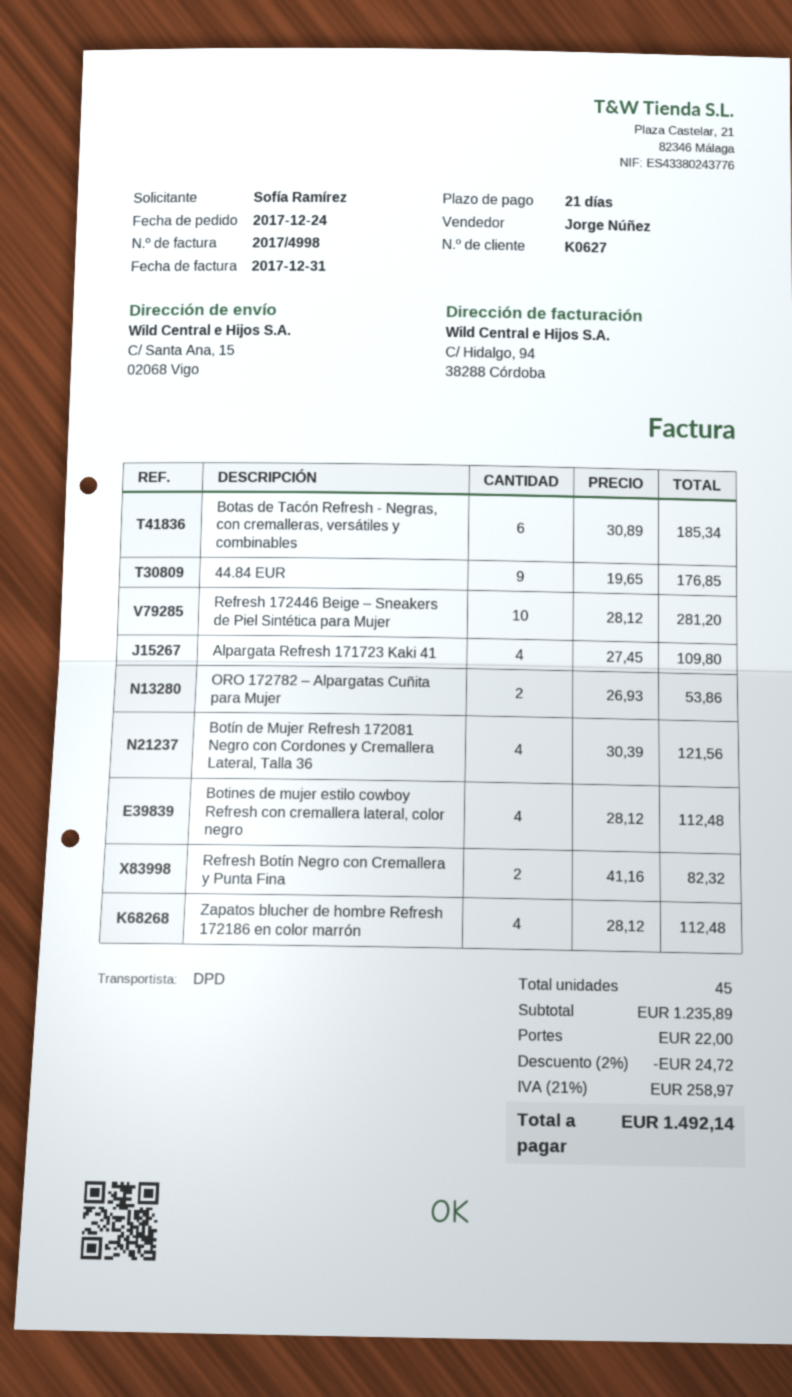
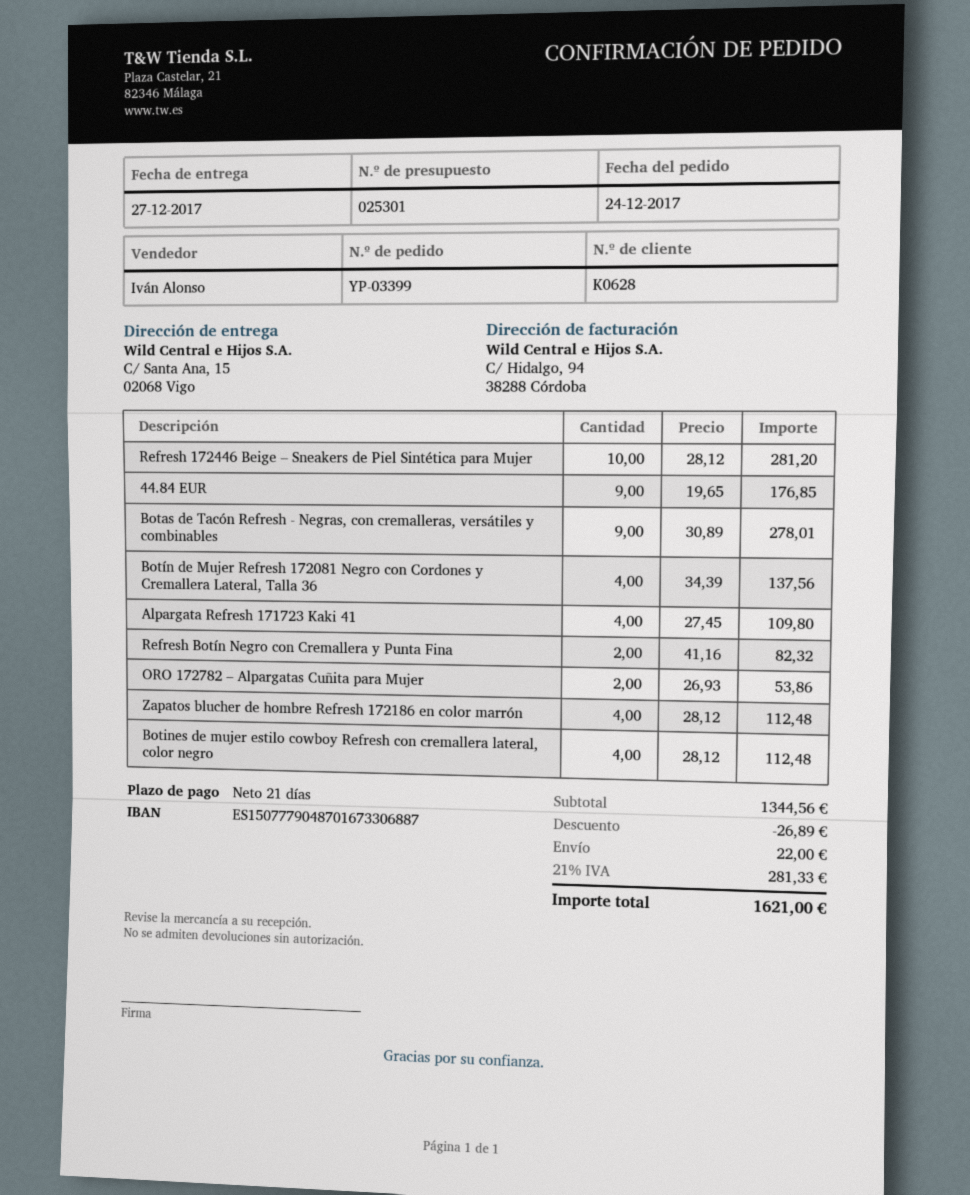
customer number: K0627 -> K0628
sales rep: Jorge Núñez -> Iván Alonso
Botas de Tacón Refresh - Negras, con cremalleras, versátiles y combinables: 6 x 30.89 = 185.34 -> 9 x 30.89 = 278.01
Botín de Mujer Refresh 172081 Negro con Cordones y Cremallera Lateral, Talla 36: 4 x 30.39 = 121.56 -> 4 x 34.39 = 137.56
subtotal: 1235.89 -> 1344.56
discount: 24.72 -> 26.89
tax: 21% = 258.97 -> 21% = 281.33
total: 1492.14 -> 1621.00

